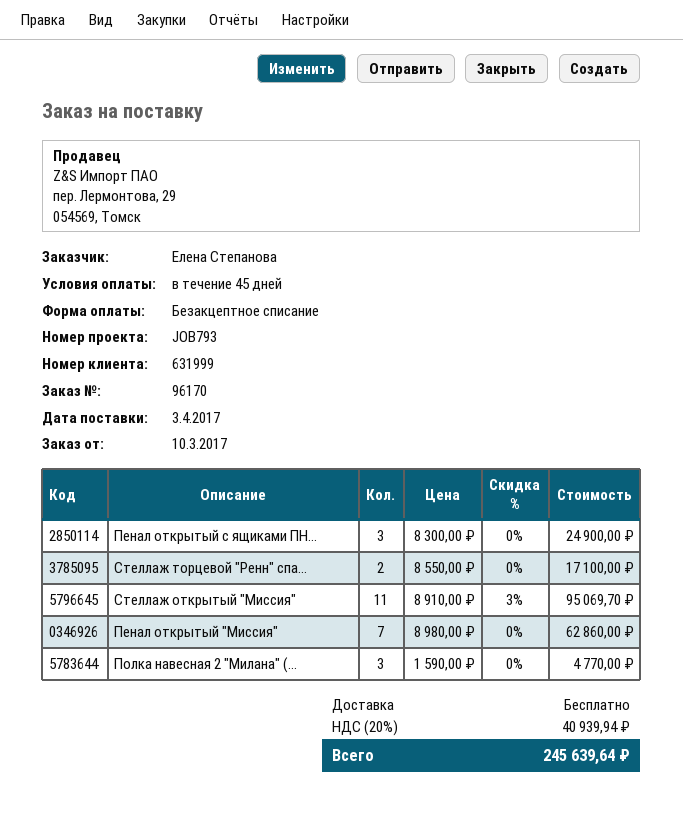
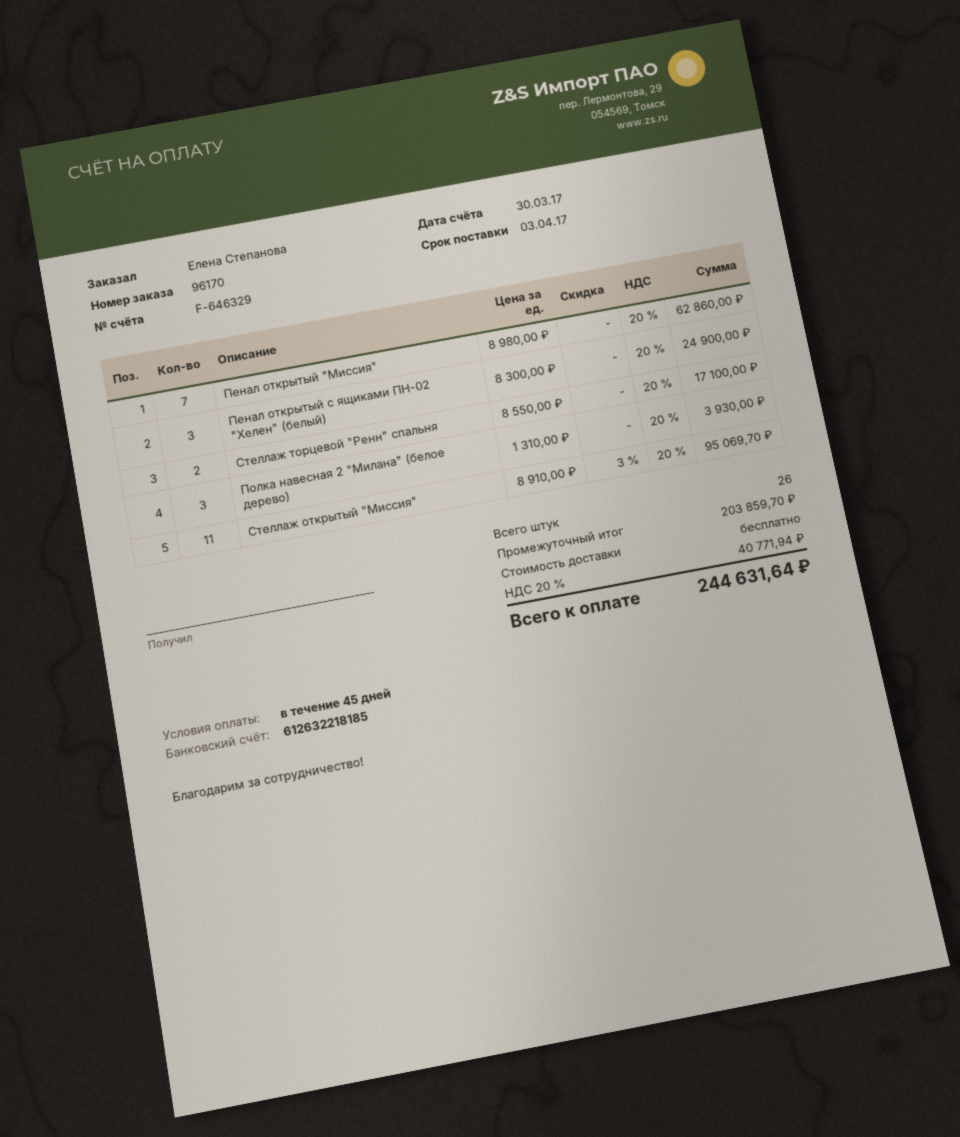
Полка навесная 2 "Милана" (...: 3 x 1590.00 = 4770.00 -> 3 x 1310.00 = 3930.00
tax: 20% = 40939.94 -> 20% = 40771.94
total: 245639.64 -> 244631.64

